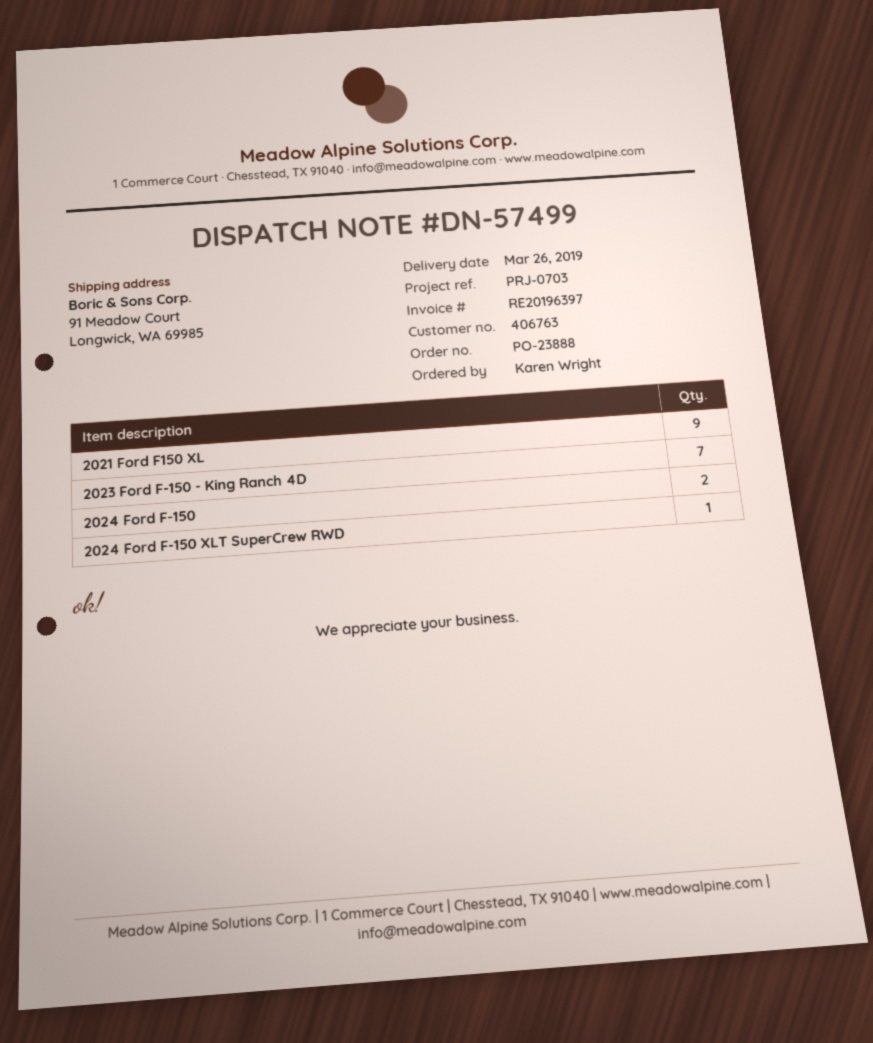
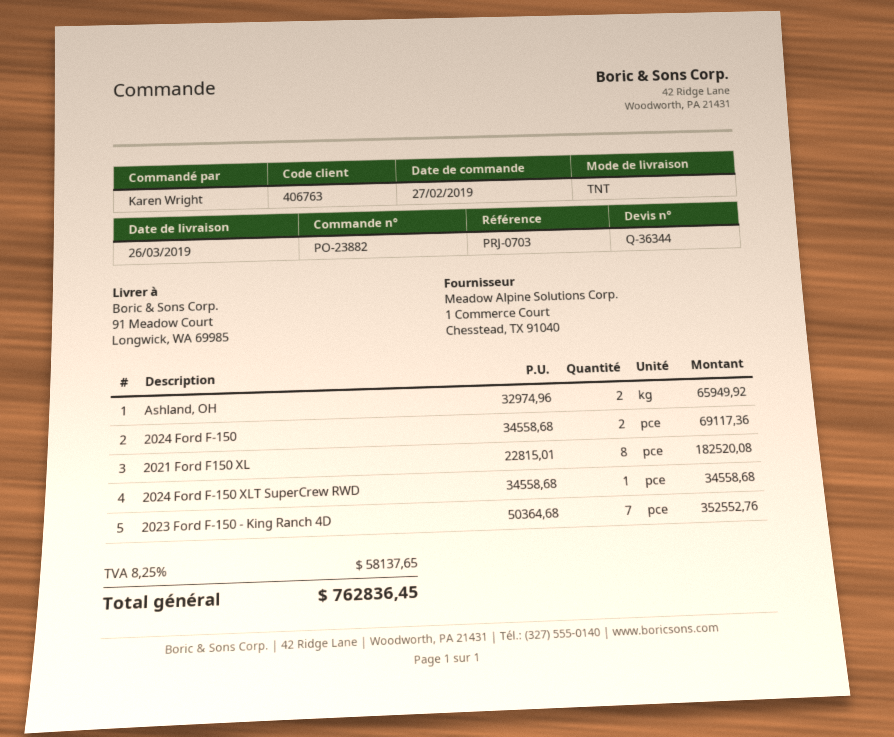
order number: PO-23888 -> PO-23882
2021 Ford F150 XL: 9 -> 8
Ashland, OH: none -> 2

